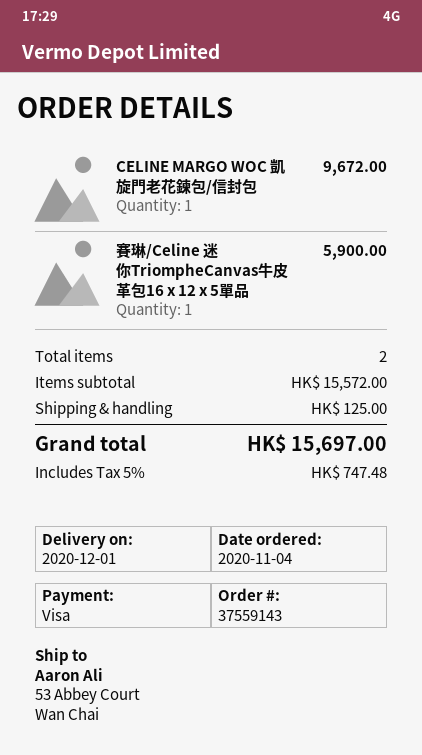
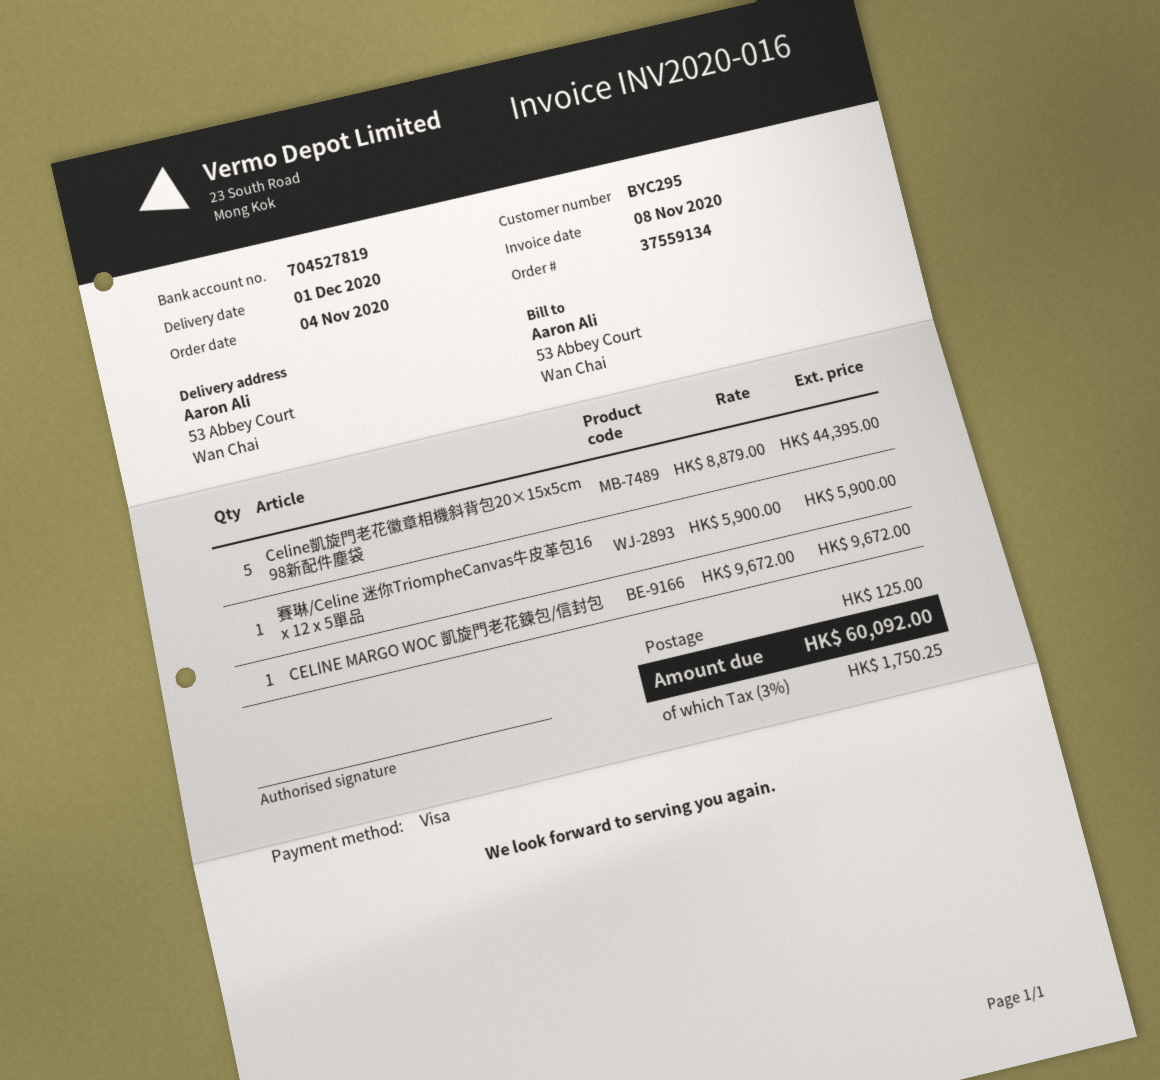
order number: 37559143 -> 37559134
Celine凱旋門老花徽章相機斜背包20×15x5cm 98新配件塵袋: none -> 5 for 44395.00
tax: 5% = 747.48 -> 3% = 1750.25
total: 15697.00 -> 60092.00

